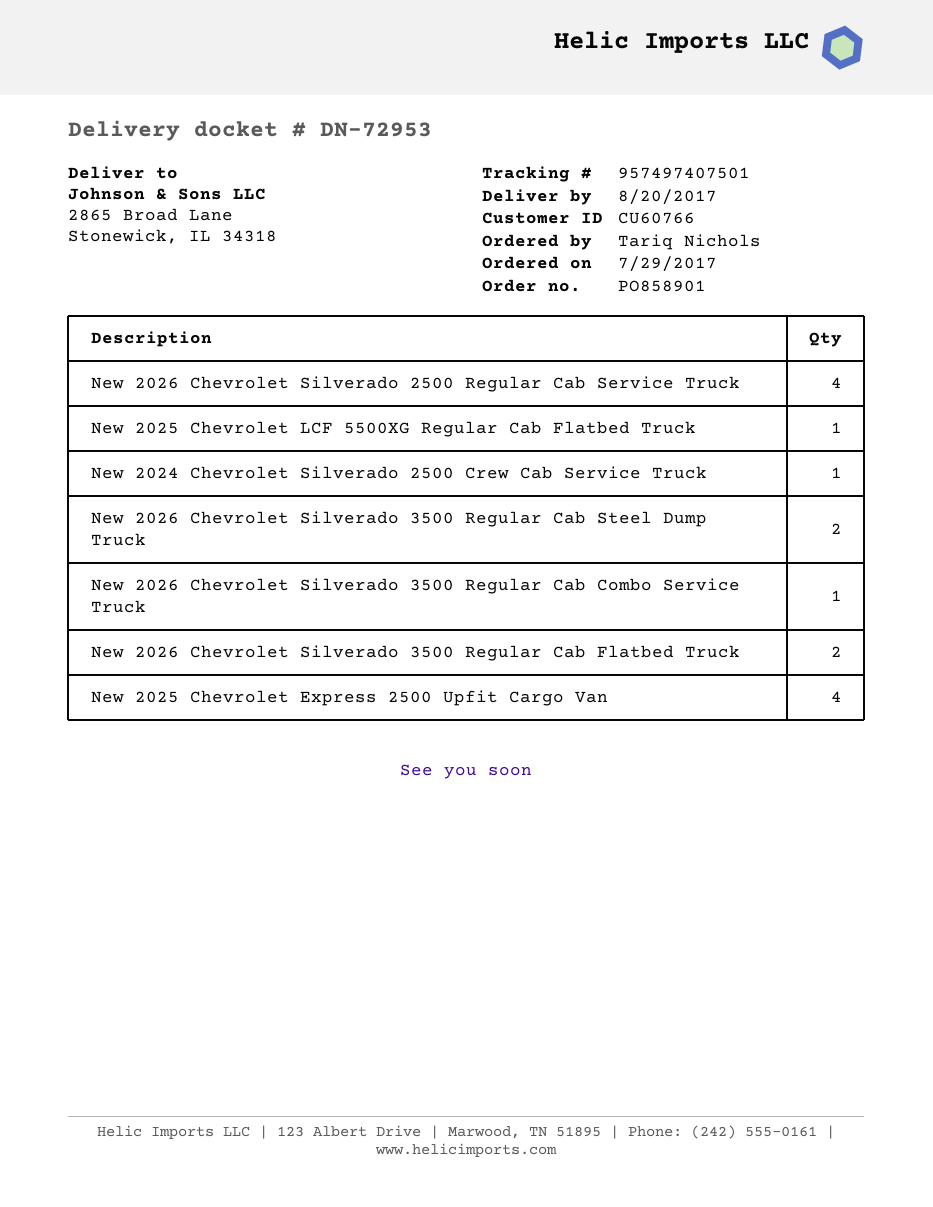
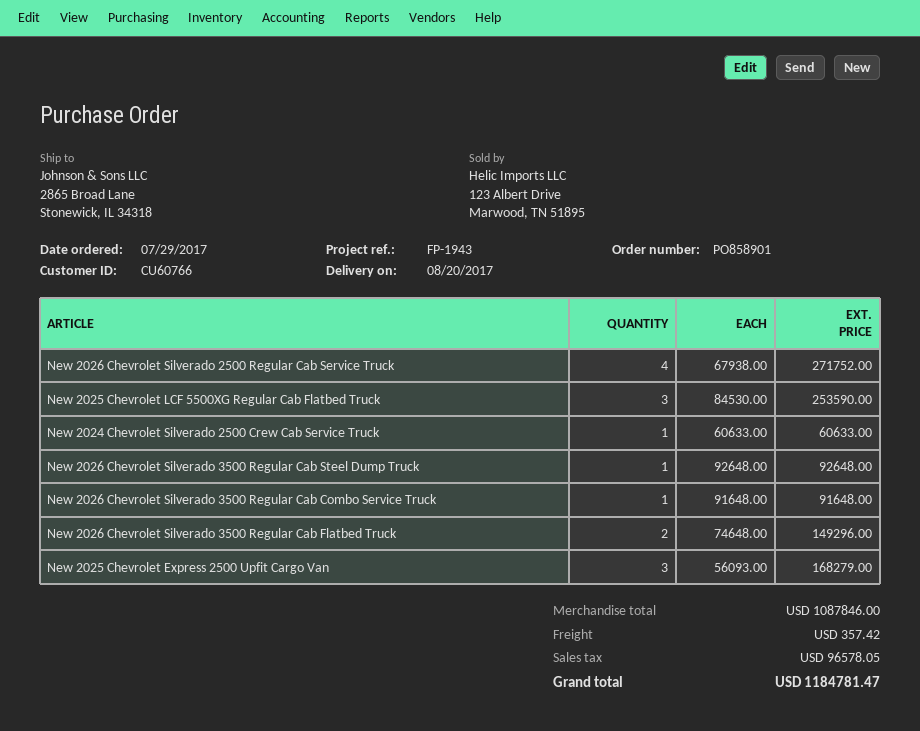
New 2025 Chevrolet LCF 5500XG Regular Cab Flatbed Truck: 1 -> 3
New 2026 Chevrolet Silverado 3500 Regular Cab Steel Dump Truck: 2 -> 1
New 2025 Chevrolet Express 2500 Upfit Cargo Van: 4 -> 3

